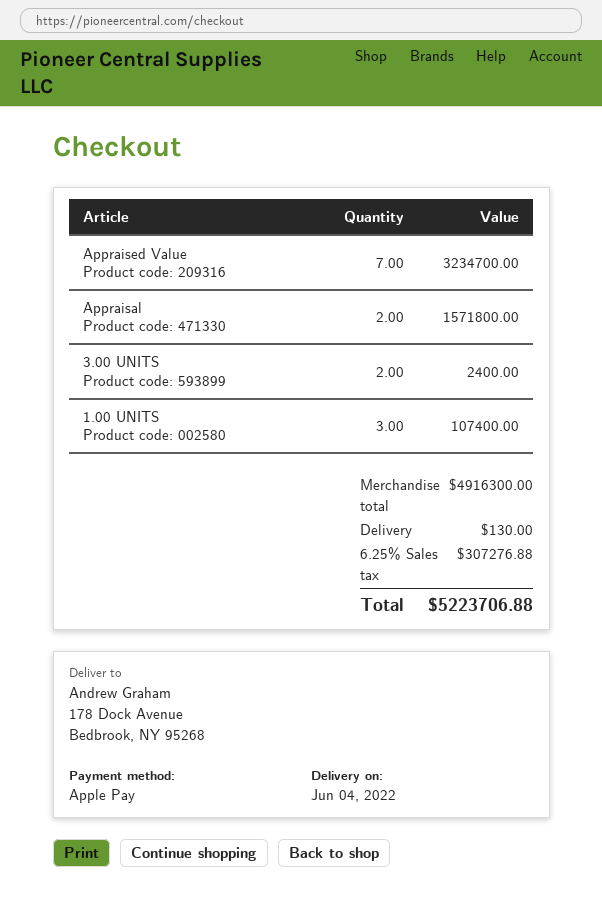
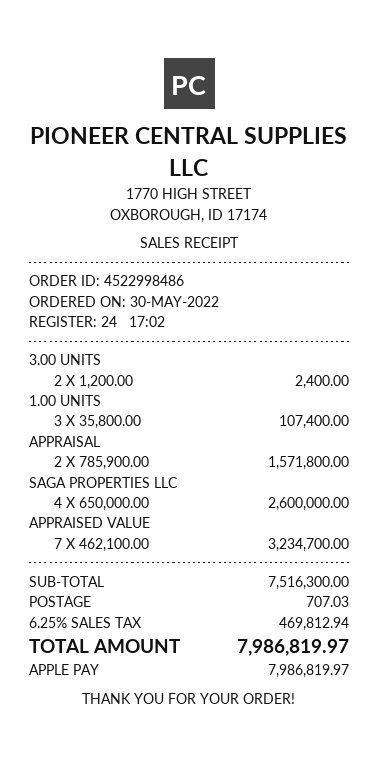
SAGA PROPERTIES LLC: none -> 4 for 2600000.00
subtotal: 4916300.00 -> 7516300.00
shipping: 130.00 -> 707.03
tax: 6.25% = 307276.88 -> 6.25% = 469812.94
total: 5223706.88 -> 7986819.97

